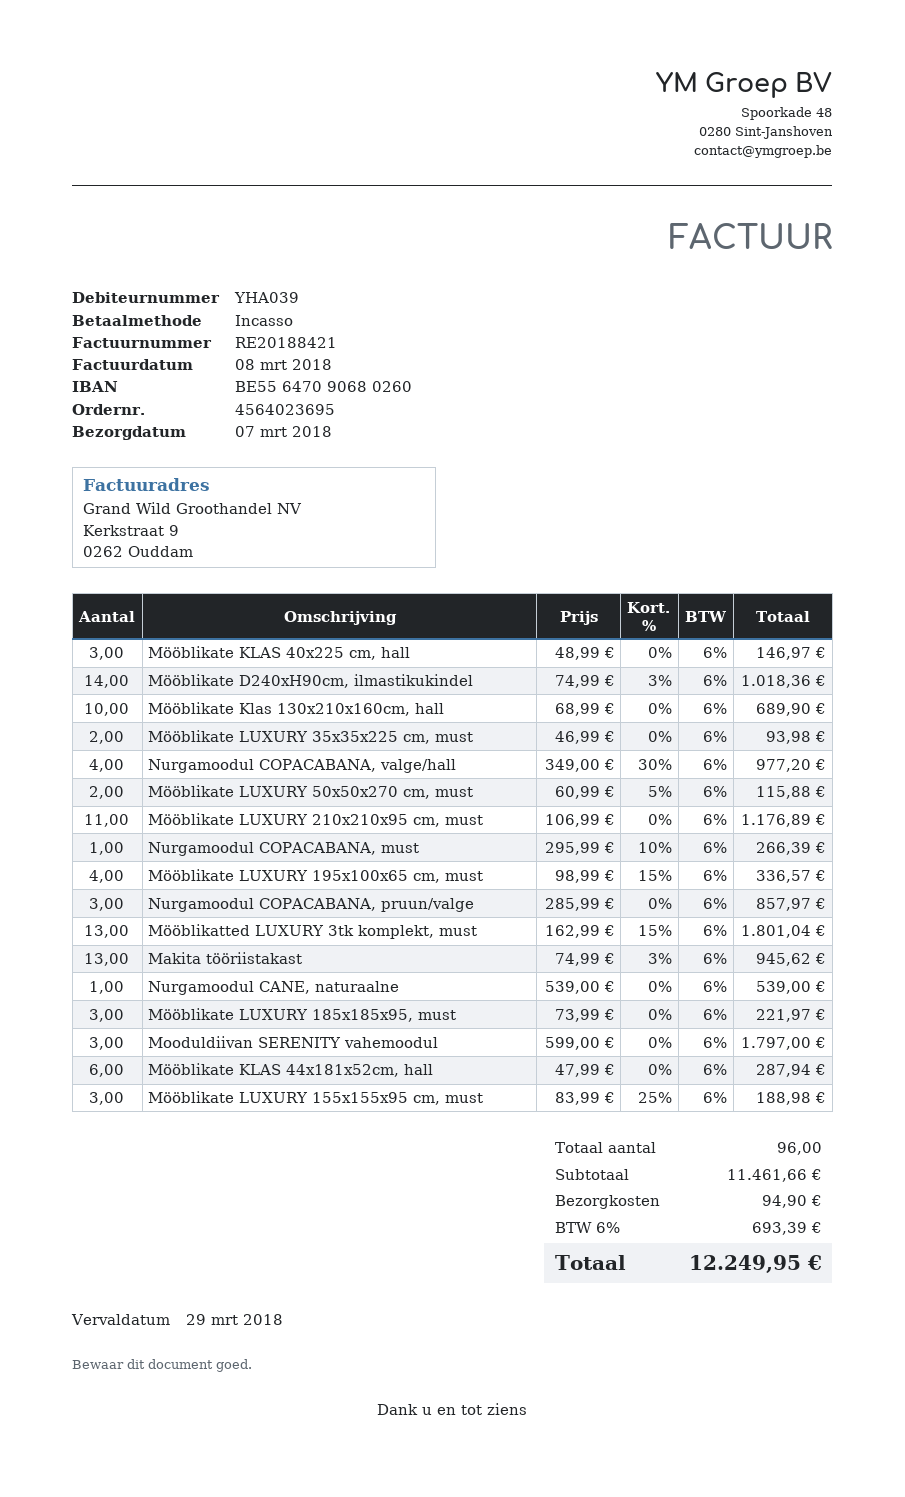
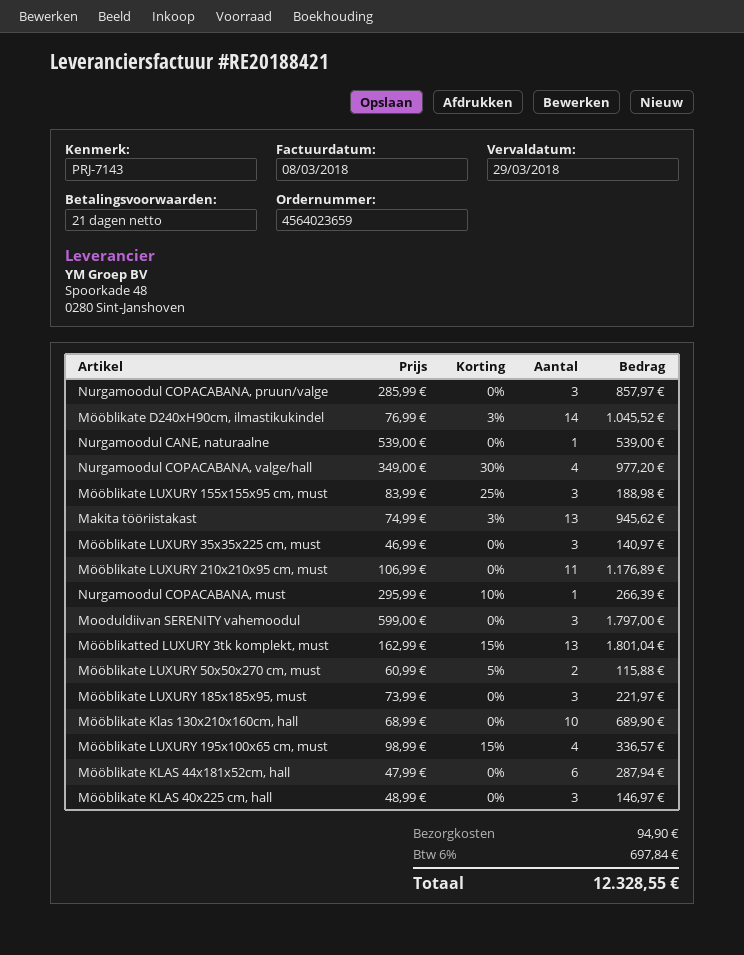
order number: 4564023695 -> 4564023659
Mööblikate D240xH90cm, ilmastikukindel: 14 x 74.99 - 3% = 1018.36 -> 14 x 76.99 - 3% = 1045.52
Mööblikate LUXURY 35x35x225 cm, must: 2 x 46.99 = 93.98 -> 3 x 46.99 = 140.97
tax: 6% = 693.39 -> 6% = 697.84
total: 12249.95 -> 12328.55

